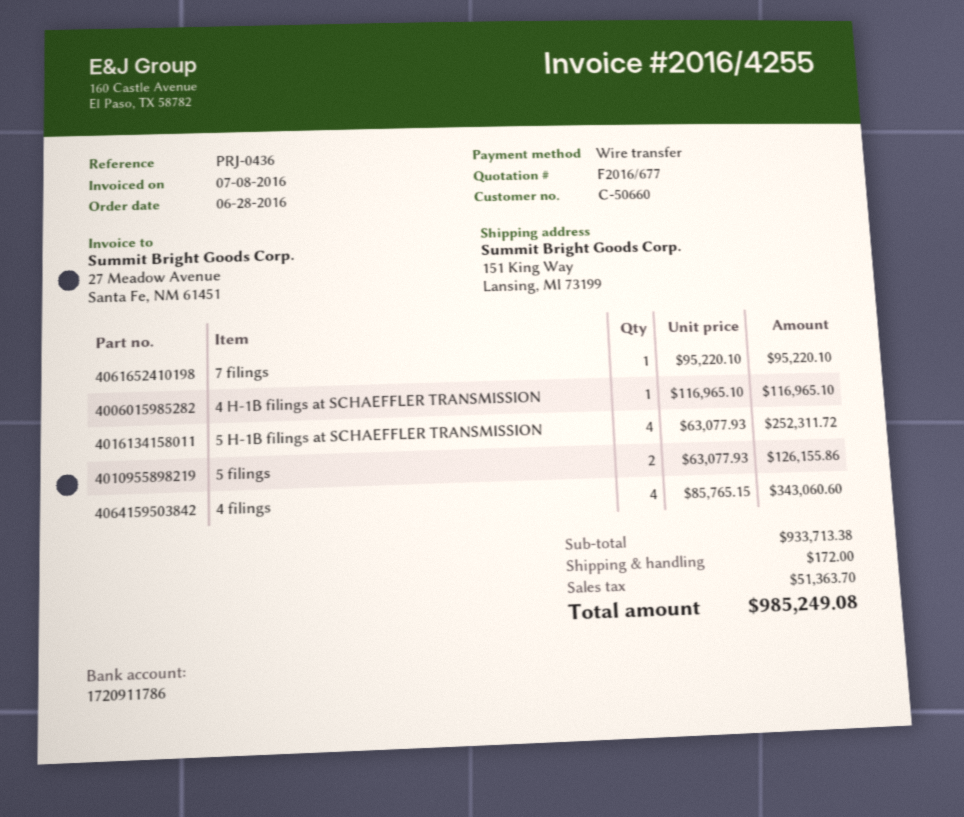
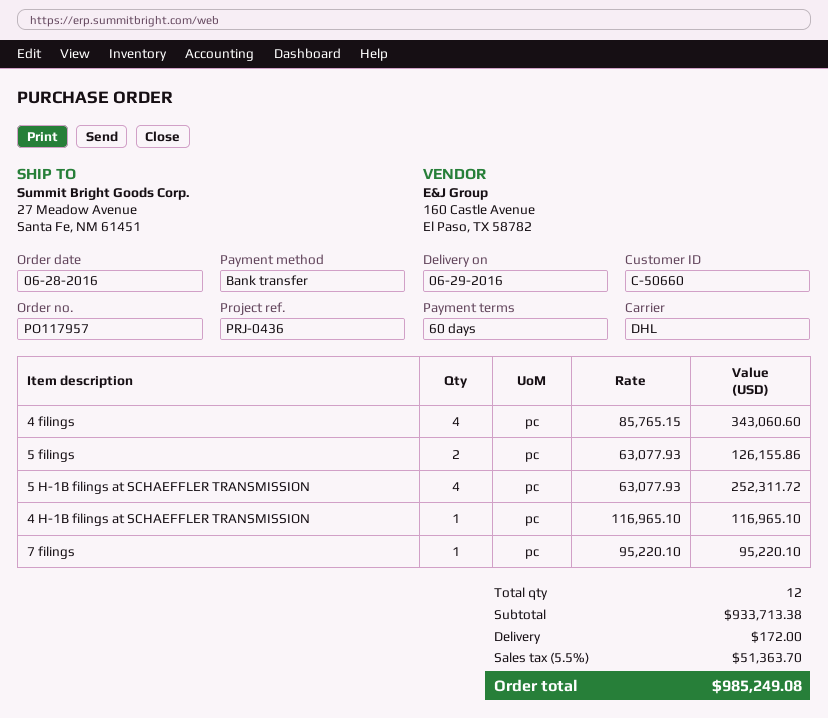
ship to: 151 King Way, Lansing, MI 73199 -> 27 Meadow Avenue, Santa Fe, NM 61451

